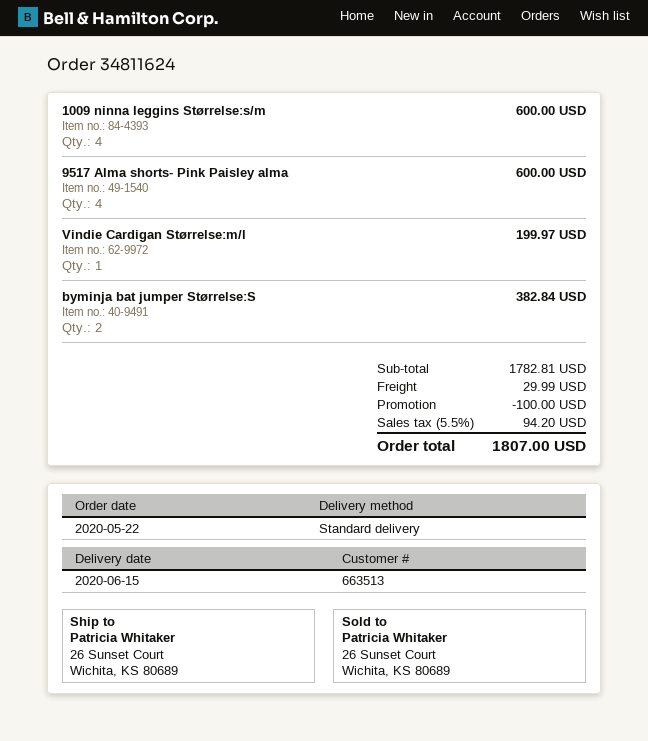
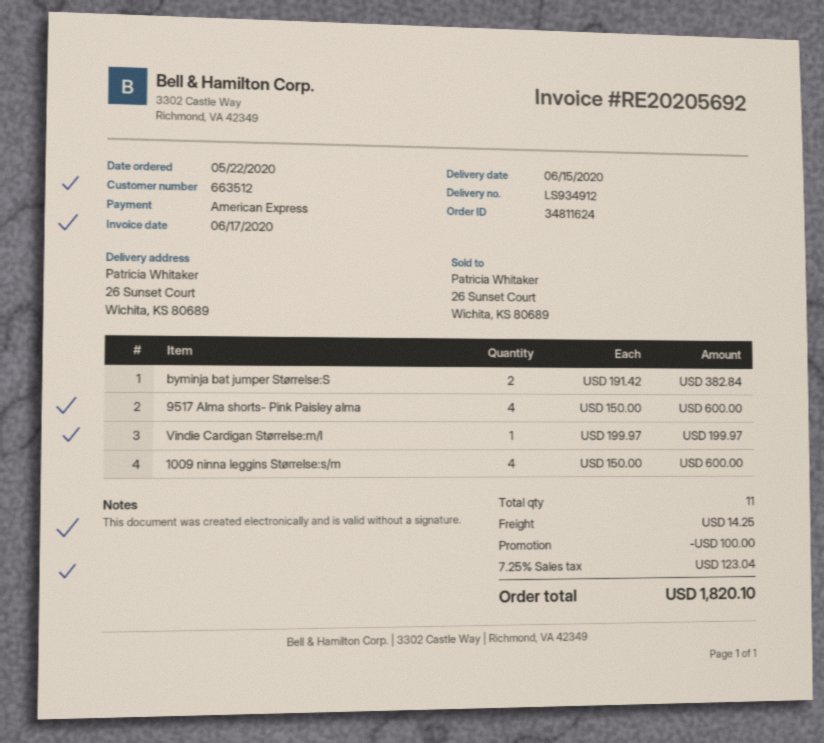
customer number: 663513 -> 663512
shipping: 29.99 -> 14.25
tax: 5.5% = 94.20 -> 7.25% = 123.04
total: 1807.00 -> 1820.10

